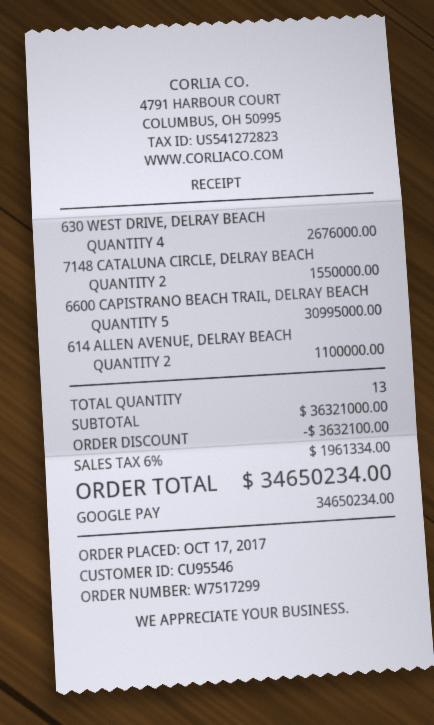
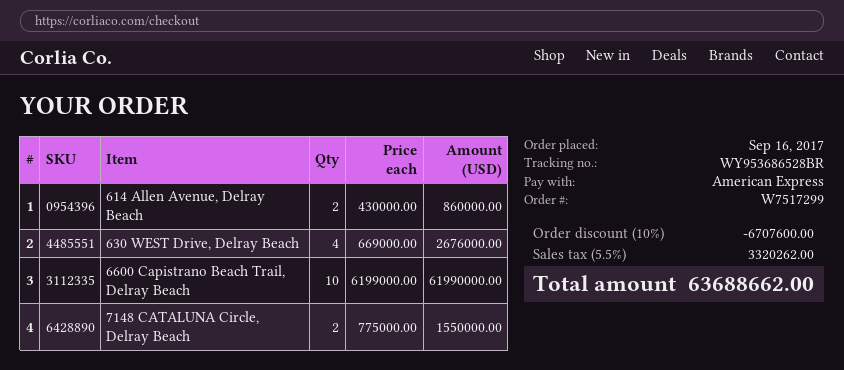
order date: 2017-10-17 -> 2017-09-16
payment method: Google Pay -> American Express
6600 CAPISTRANO BEACH TRAIL, DELRAY BEACH: 5 for 30995000.00 -> 10 for 61990000.00
614 ALLEN AVENUE, DELRAY BEACH: 2 for 1100000.00 -> 2 for 860000.00
discount: 3632100.00 -> 6707600.00
tax: 6% = 1961334.00 -> 5.5% = 3320262.00
total: 34650234.00 -> 63688662.00

